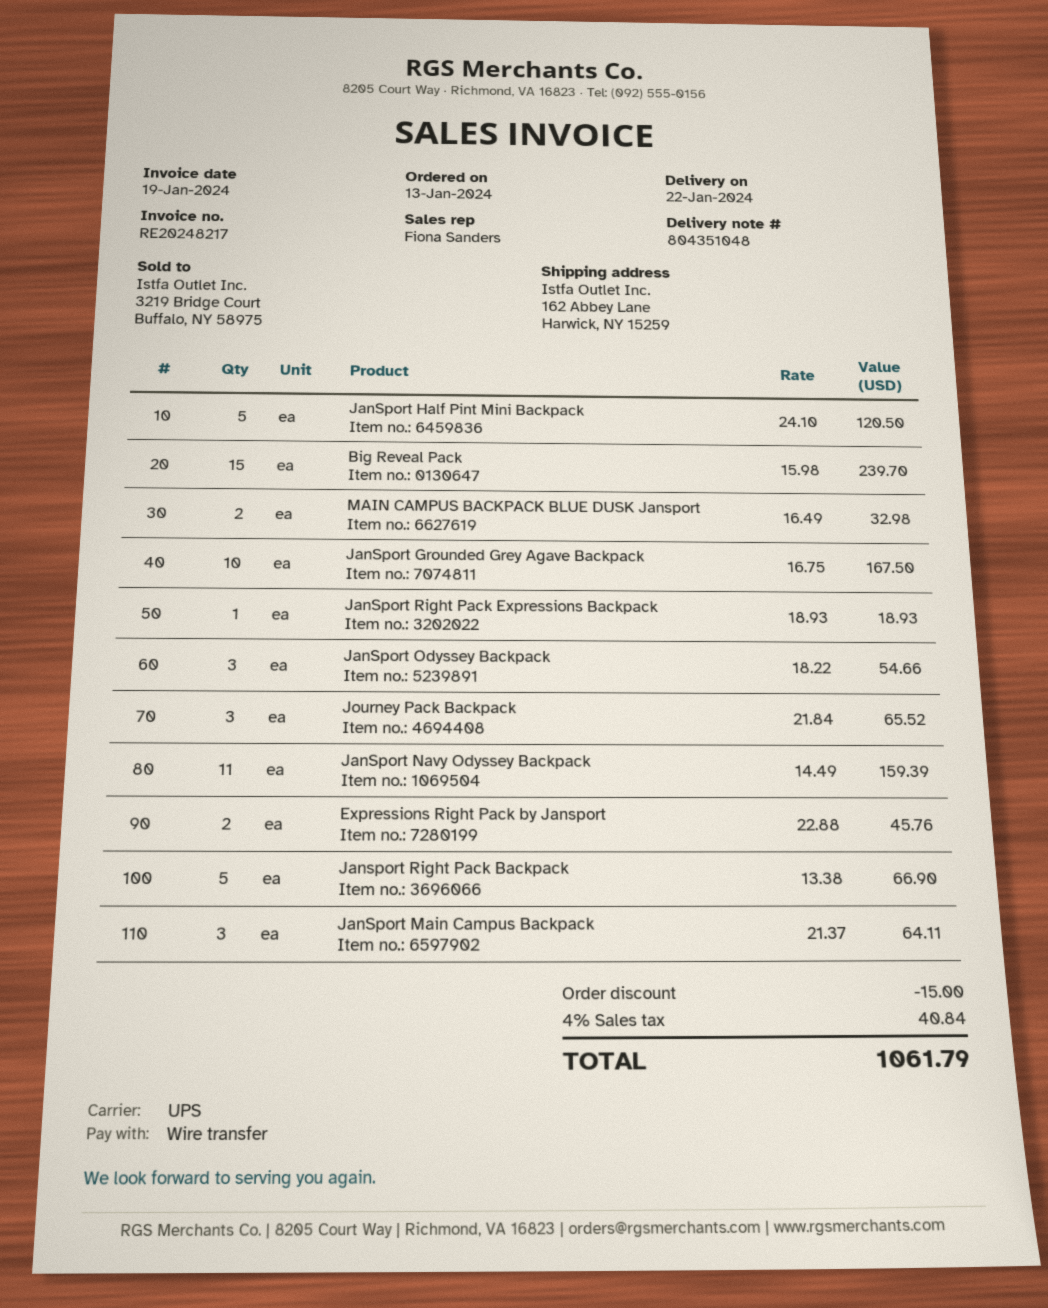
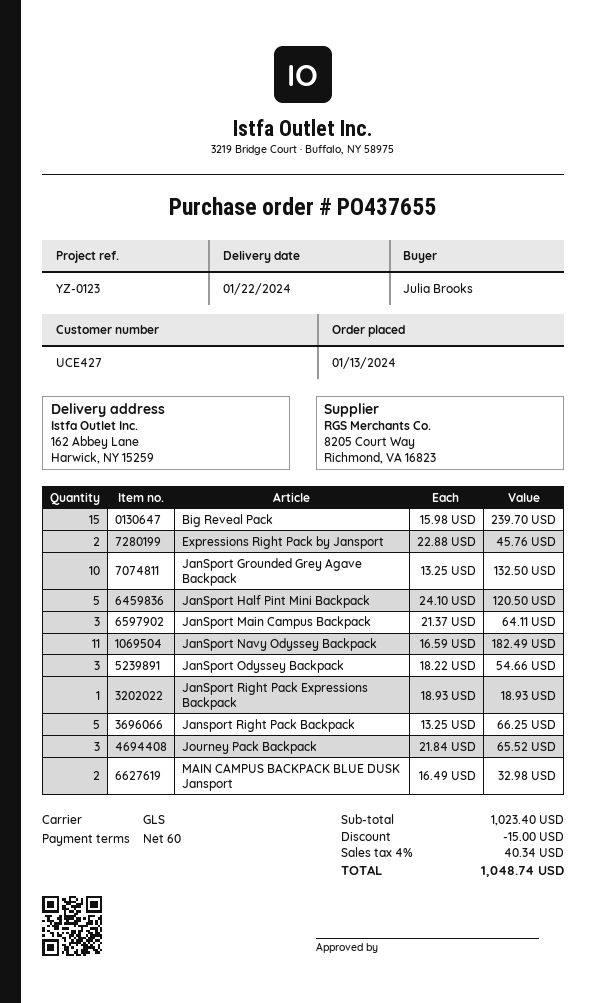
shipping method: UPS -> GLS
JanSport Grounded Grey Agave Backpack: 10 x 16.75 = 167.50 -> 10 x 13.25 = 132.50
JanSport Navy Odyssey Backpack: 11 x 14.49 = 159.39 -> 11 x 16.59 = 182.49
Jansport Right Pack Backpack: 5 x 13.38 = 66.90 -> 5 x 13.25 = 66.25
tax: 4% = 40.84 -> 4% = 40.34
total: 1061.79 -> 1048.74

